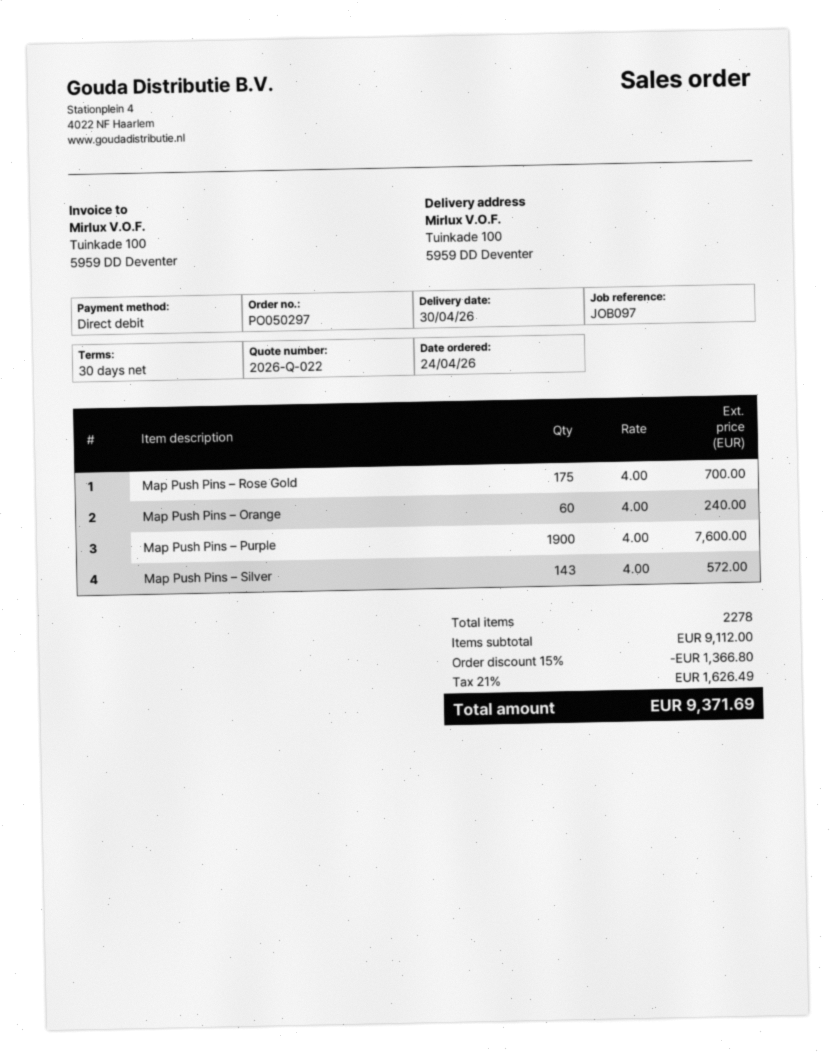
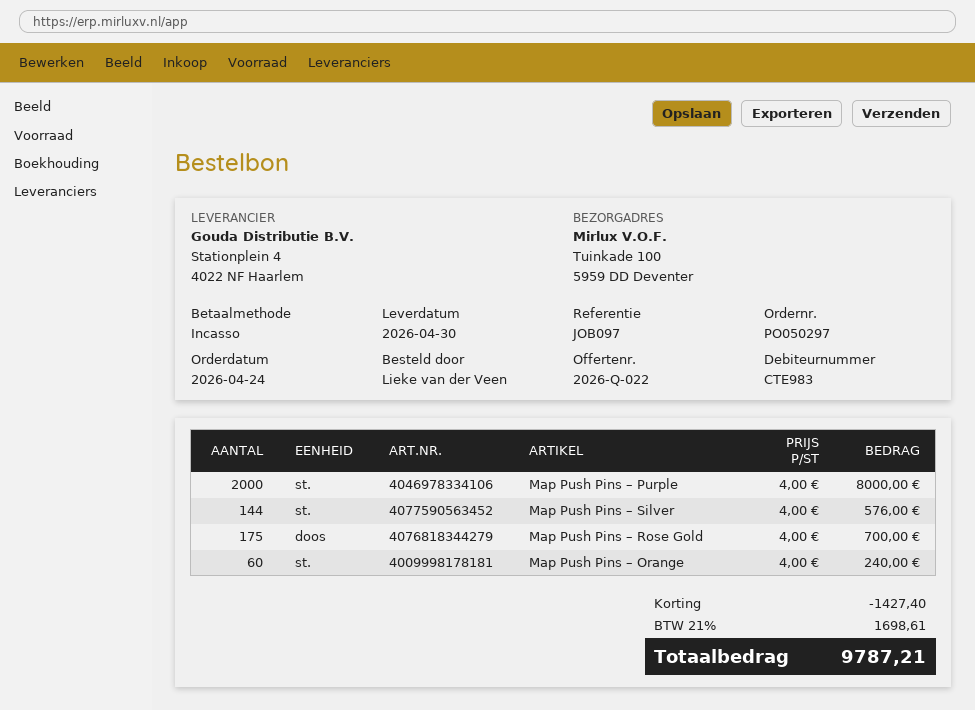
Map Push Pins – Purple: 1900 x 4.00 = 7600.00 -> 2000 x 4.00 = 8000.00
Map Push Pins – Silver: 143 x 4.00 = 572.00 -> 144 x 4.00 = 576.00
discount: 1366.80 -> 1427.40
tax: 21% = 1626.49 -> 21% = 1698.61
total: 9371.69 -> 9787.21

